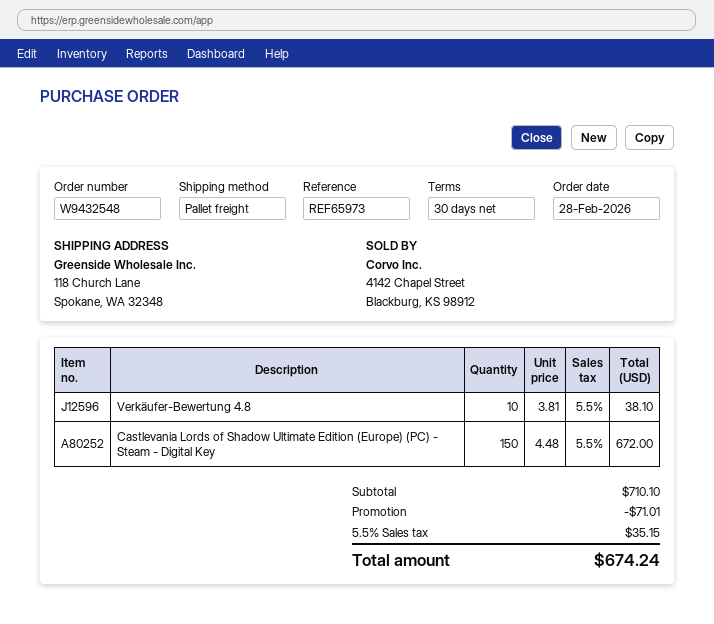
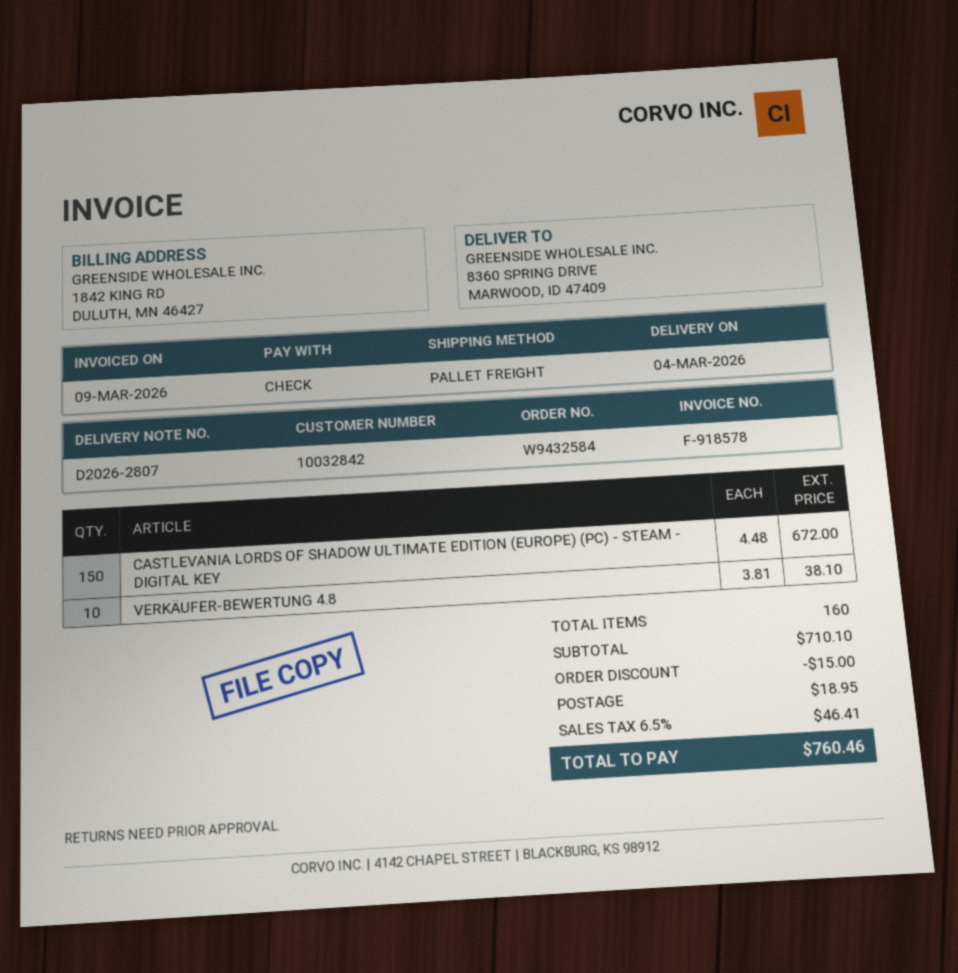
order number: W9432548 -> W9432584
ship to: 118 Church Lane, Spokane, WA 32348 -> 8360 SPRING DRIVE, MARWOOD, ID 47409
discount: 71.01 -> 15.00
shipping: none -> 18.95
tax: 5.5% = 35.15 -> 6.5% = 46.41
total: 674.24 -> 760.46

